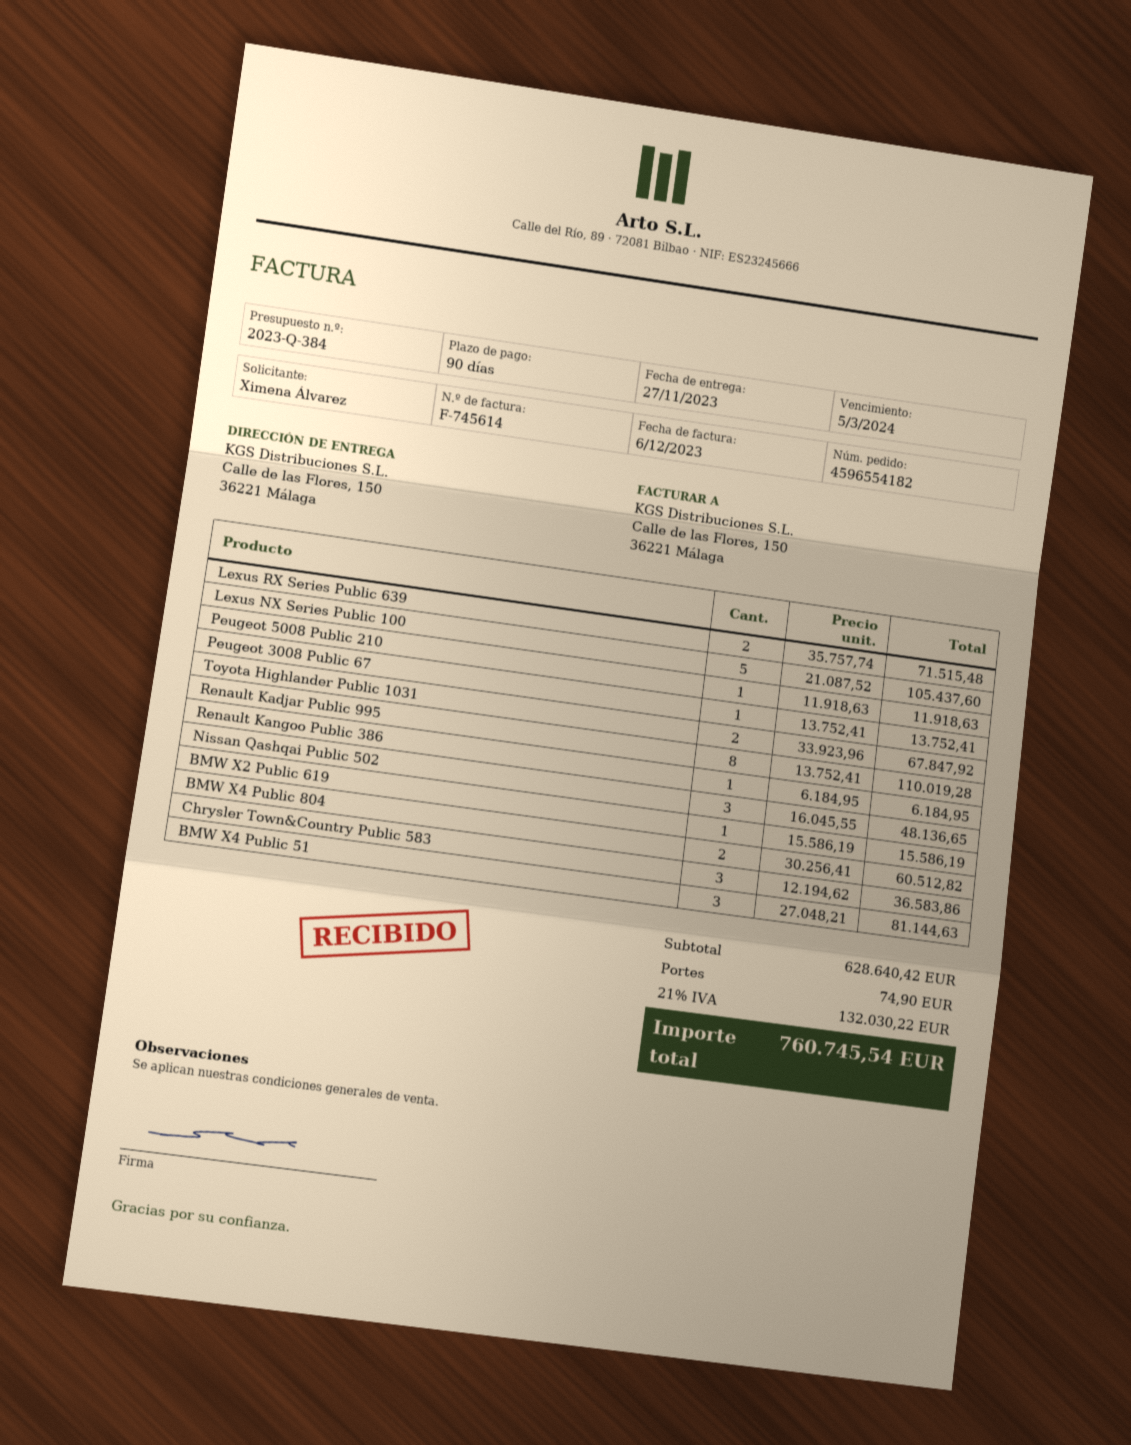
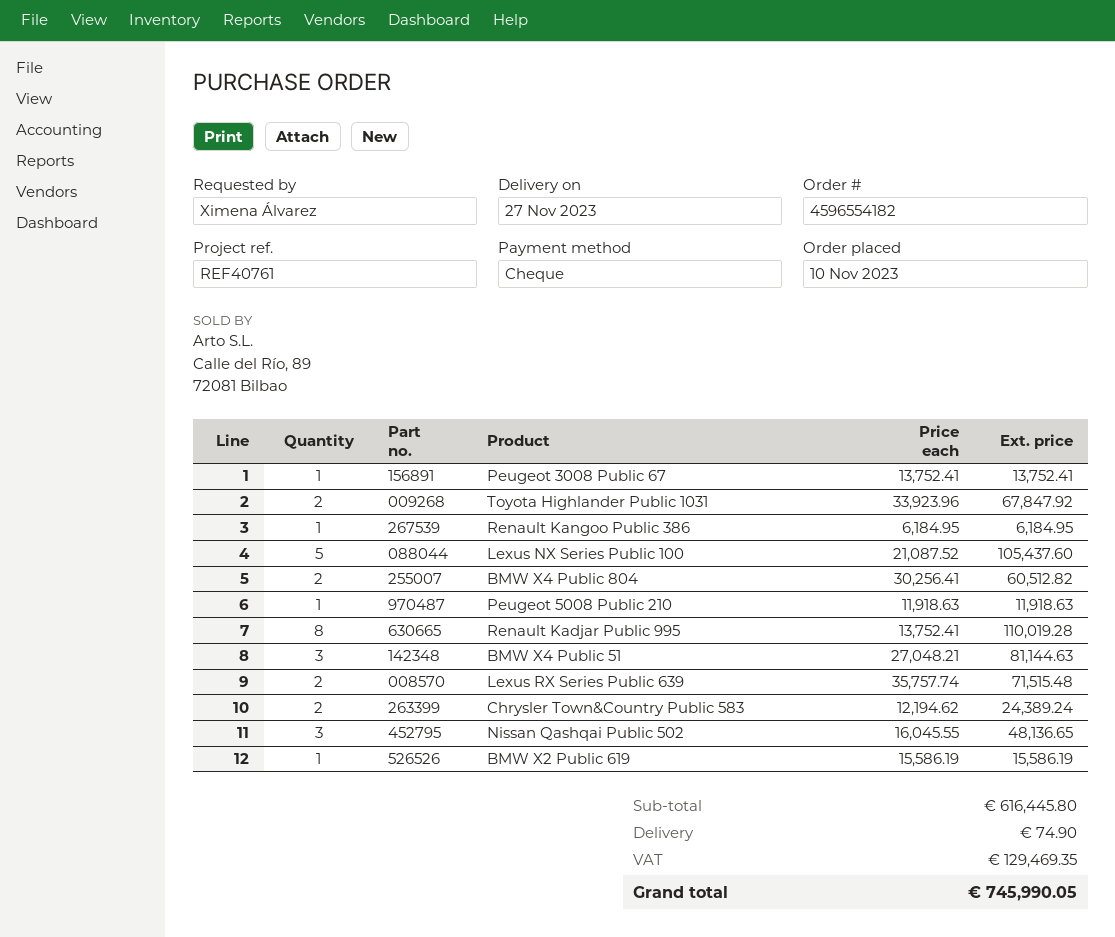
Chrysler Town&Country Public 583: 3 x 12194.62 = 36583.86 -> 2 x 12194.62 = 24389.24
subtotal: 628640.42 -> 616445.80
tax: 132030.22 -> 129469.35
total: 760745.54 -> 745990.05

